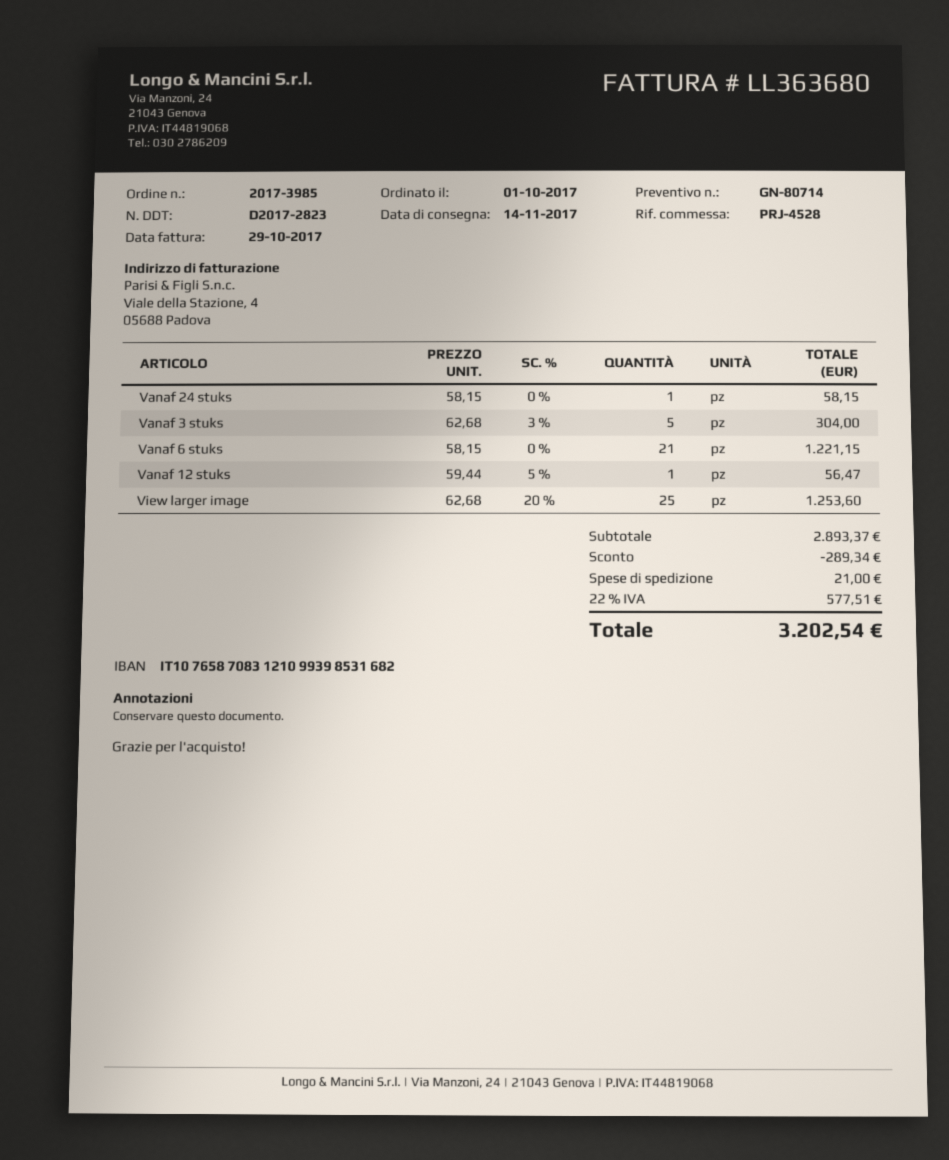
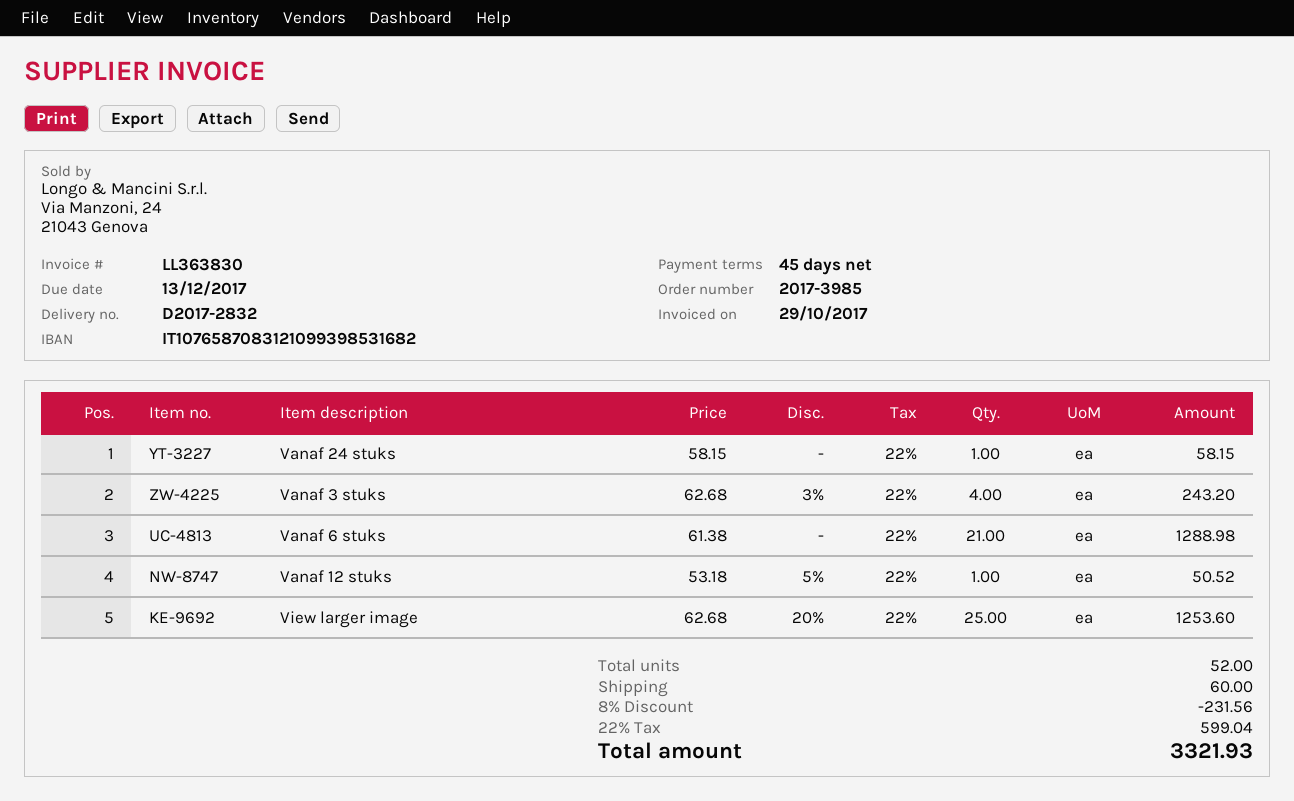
delivery note number: D2017-2823 -> D2017-2832
invoice number: LL363680 -> LL363830
Vanaf 3 stuks: 5 x 62.68 - 3% = 304.00 -> 4 x 62.68 - 3% = 243.20
Vanaf 6 stuks: 21 x 58.15 = 1221.15 -> 21 x 61.38 = 1288.98
Vanaf 12 stuks: 1 x 59.44 - 5% = 56.47 -> 1 x 53.18 - 5% = 50.52
discount: 289.34 -> 231.56
shipping: 21.00 -> 60.00
tax: 22% = 577.51 -> 22% = 599.04
total: 3202.54 -> 3321.93

